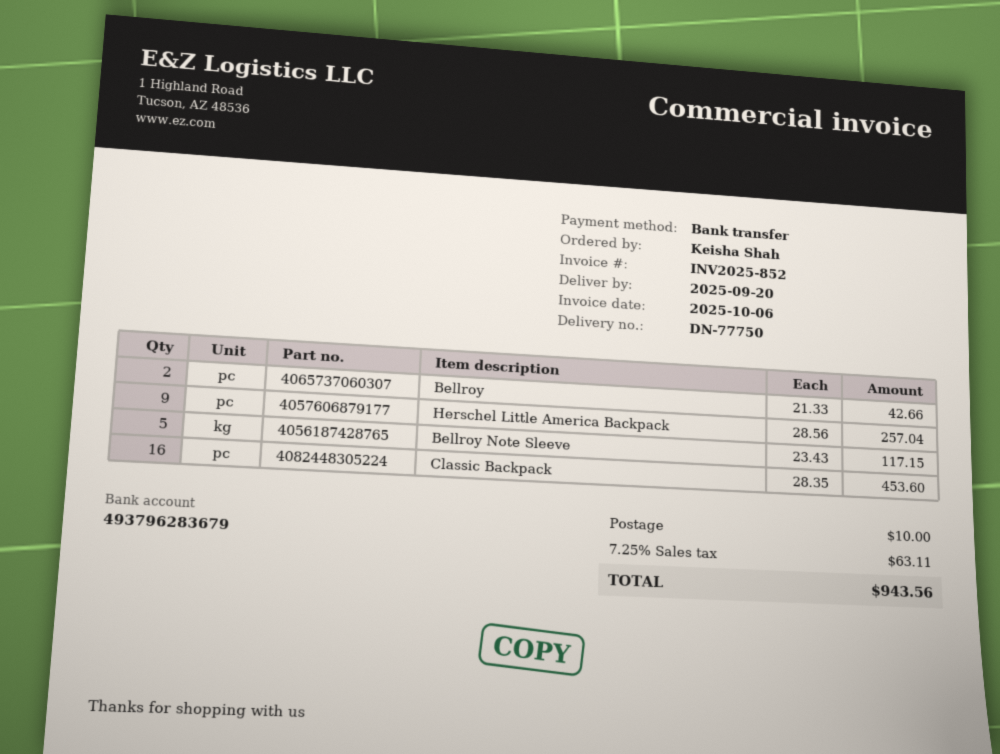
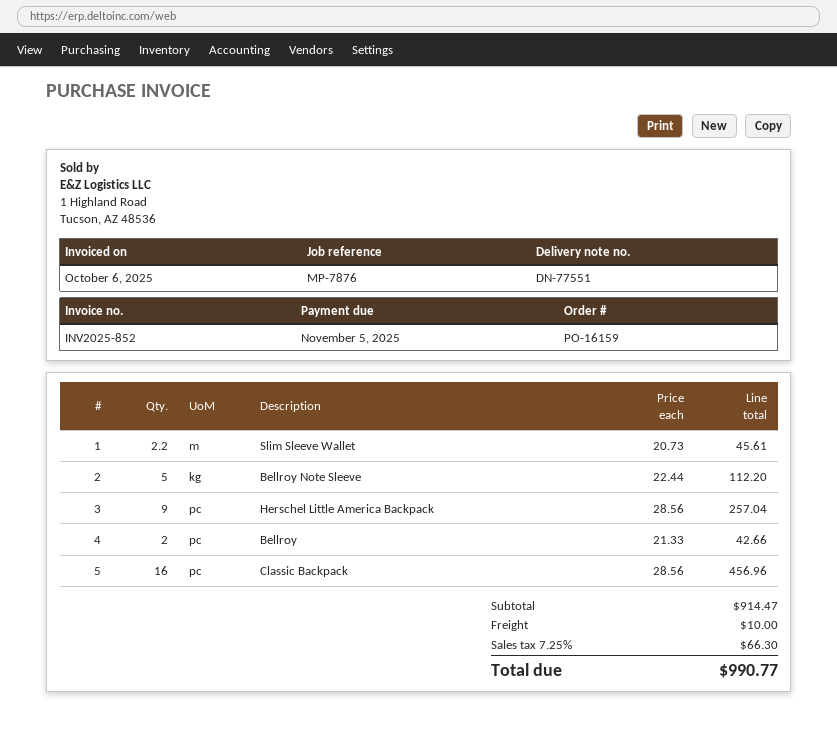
delivery note number: DN-77750 -> DN-77551
Bellroy Note Sleeve: 5 x 23.43 = 117.15 -> 5 x 22.44 = 112.20
Classic Backpack: 16 x 28.35 = 453.60 -> 16 x 28.56 = 456.96
Slim Sleeve Wallet: none -> 2.2 x 20.73 = 45.61
tax: 7.25% = 63.11 -> 7.25% = 66.30
total: 943.56 -> 990.77

